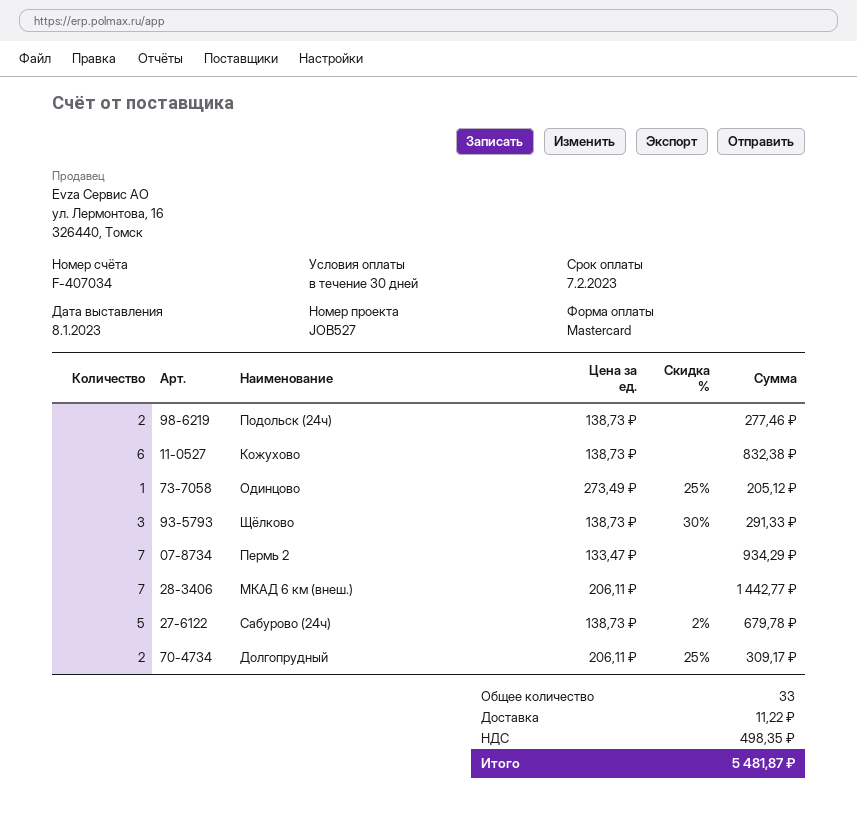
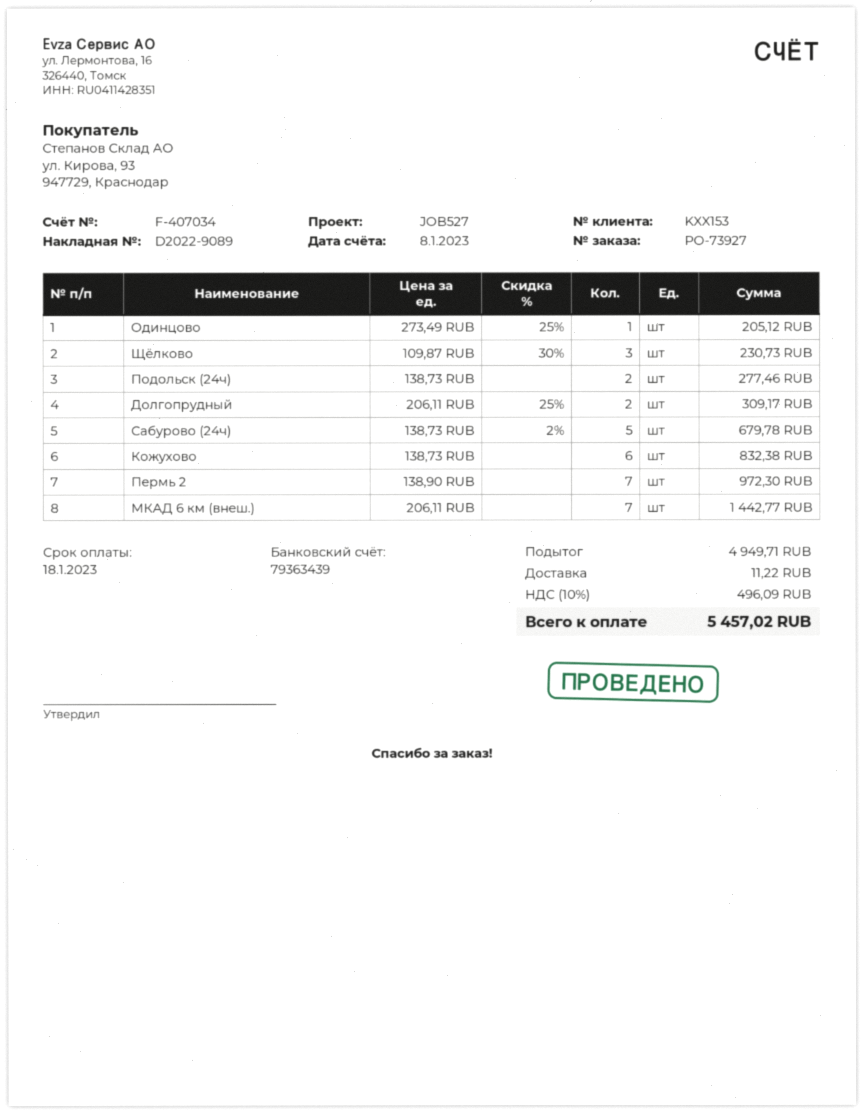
due date: 2023-02-07 -> 2023-01-18
Щёлково: 3 x 138.73 - 30% = 291.33 -> 3 x 109.87 - 30% = 230.73
Пермь 2: 7 x 133.47 = 934.29 -> 7 x 138.90 = 972.30
tax: 498.35 -> 496.09
total: 5481.87 -> 5457.02

